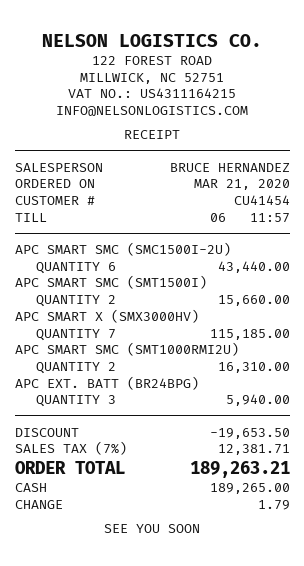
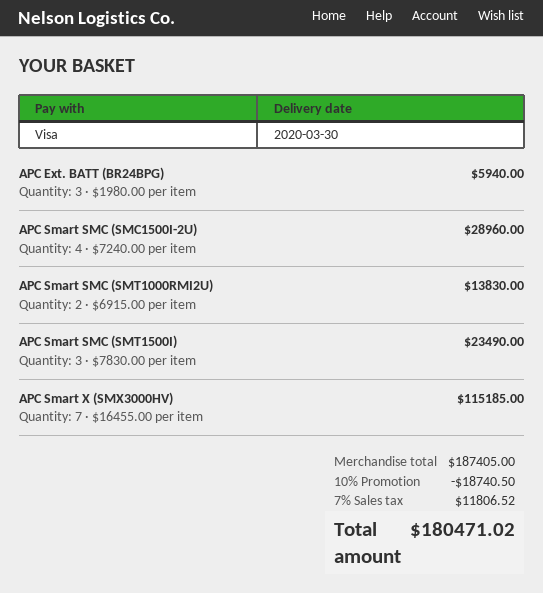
payment method: cash -> Visa
APC SMART SMC (SMC1500I-2U): 6 for 43440.00 -> 4 for 28960.00
APC SMART SMC (SMT1500I): 2 for 15660.00 -> 3 for 23490.00
APC SMART SMC (SMT1000RMI2U): 2 for 16310.00 -> 2 for 13830.00
discount: 19653.50 -> 18740.50
tax: 7% = 12381.71 -> 7% = 11806.52
total: 189263.21 -> 180471.02

